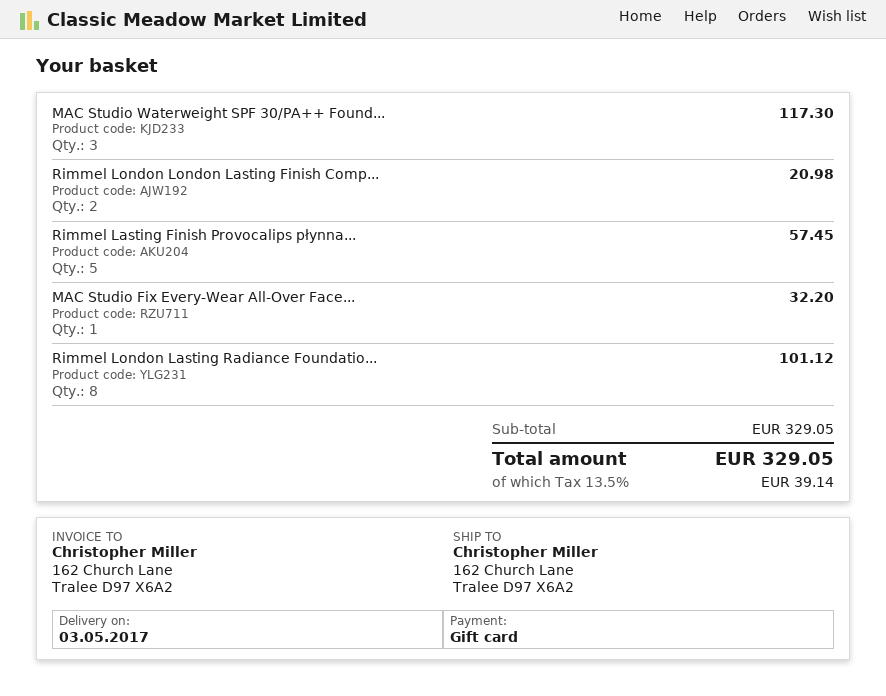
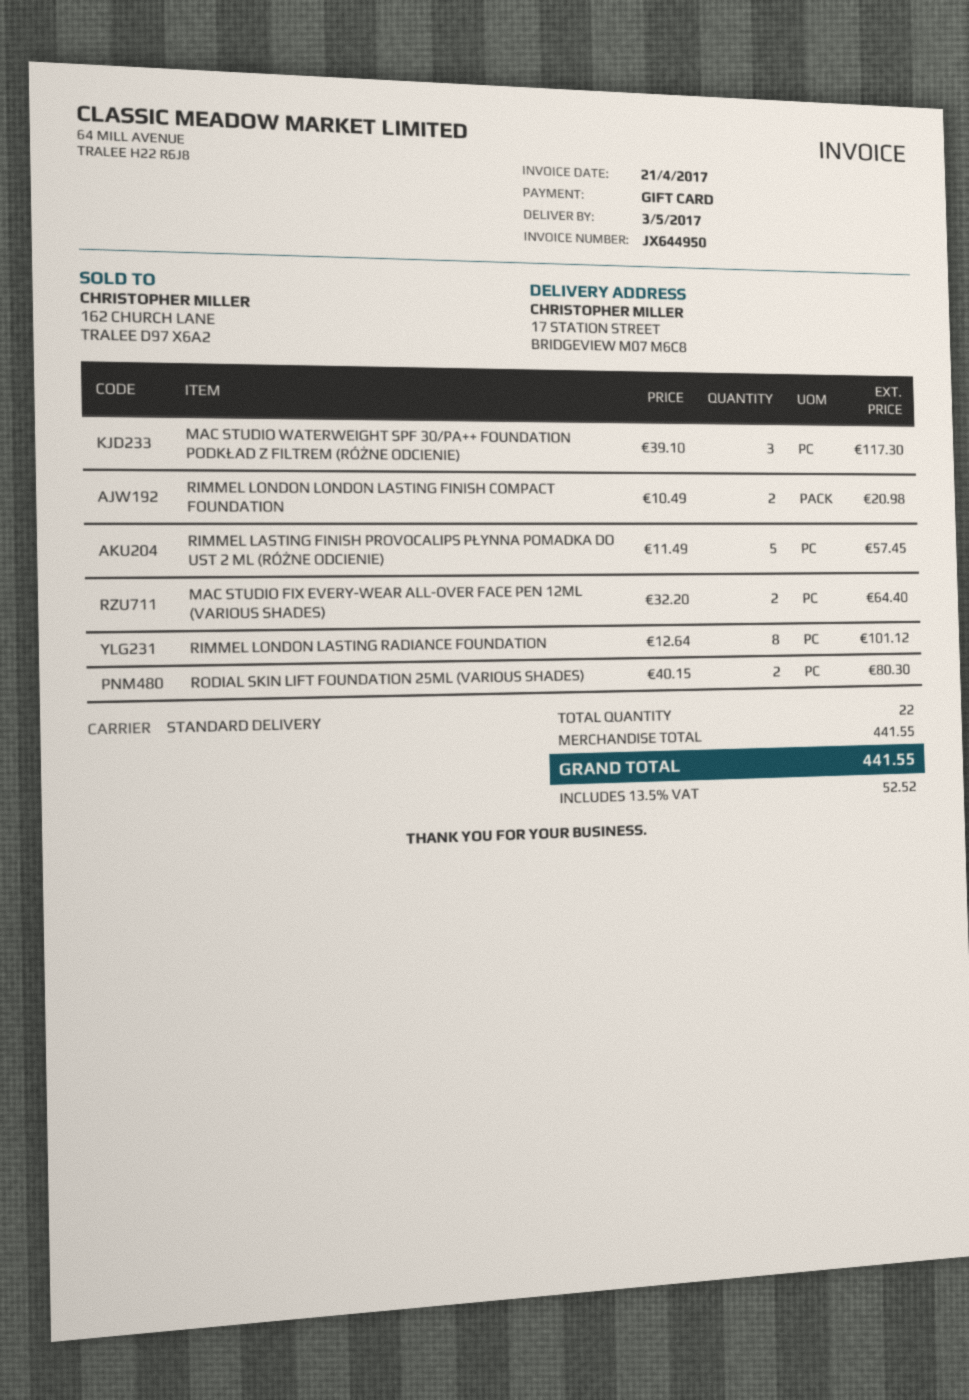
ship to: 162 Church Lane, Tralee D97 X6A2 -> 17 STATION STREET, BRIDGEVIEW M07 M6C8
MAC Studio Fix Every-Wear All-Over Face...: 1 for 32.20 -> 2 for 64.40
RODIAL SKIN LIFT FOUNDATION 25ML (VARIOUS SHADES): none -> 2 for 80.30
subtotal: 329.05 -> 441.55
tax: 13.5% = 39.14 -> 13.5% = 52.52
total: 329.05 -> 441.55

